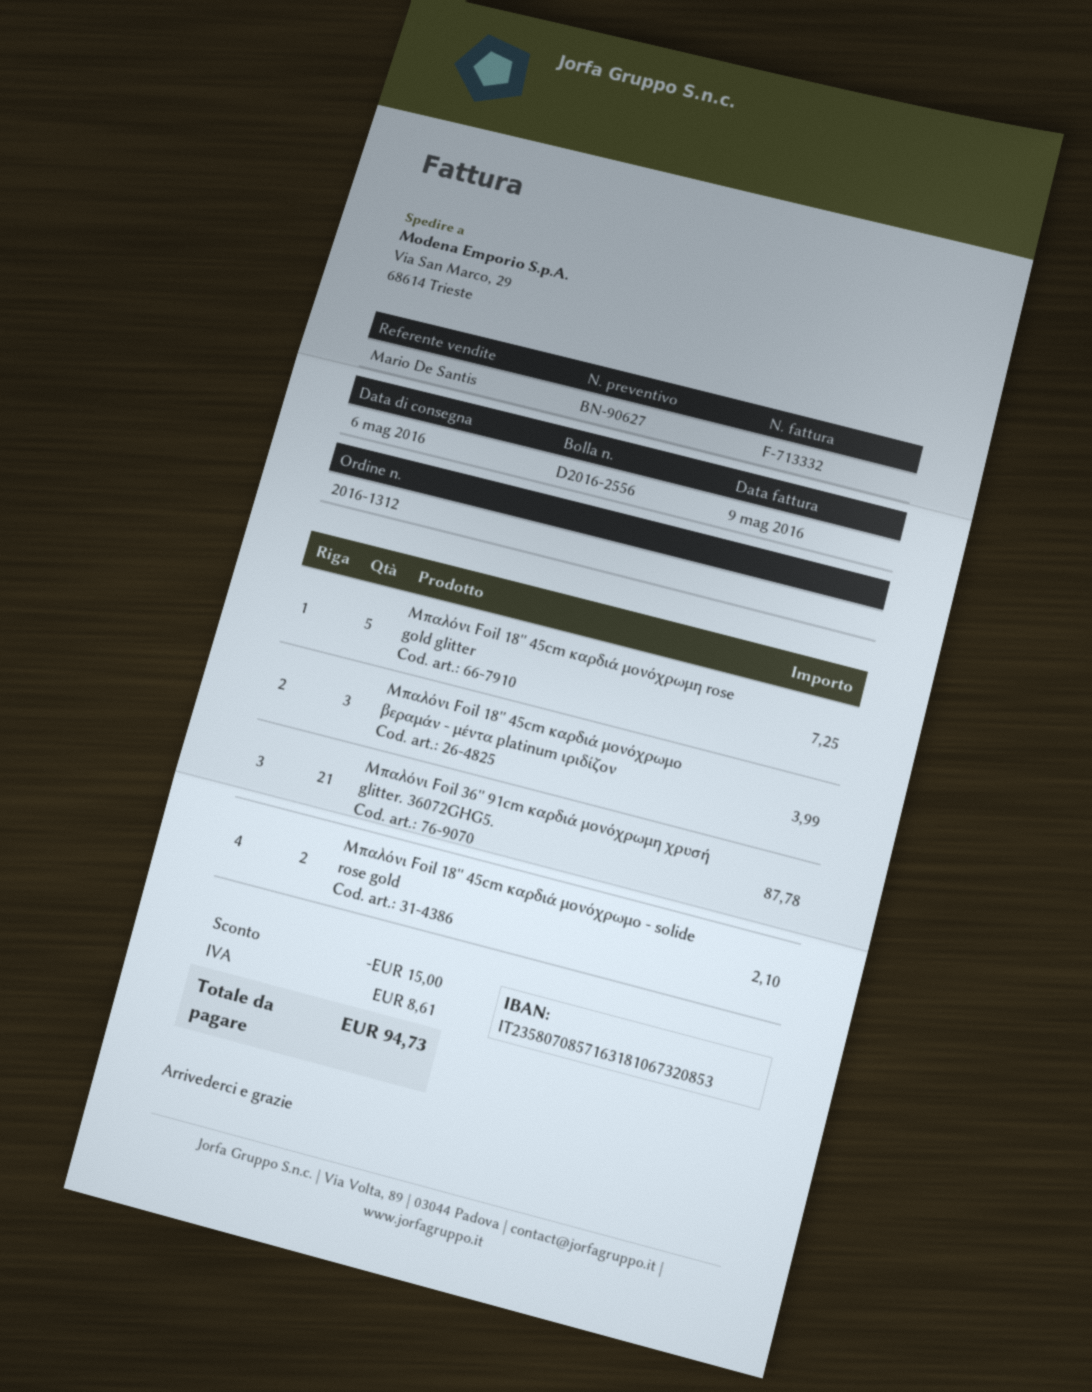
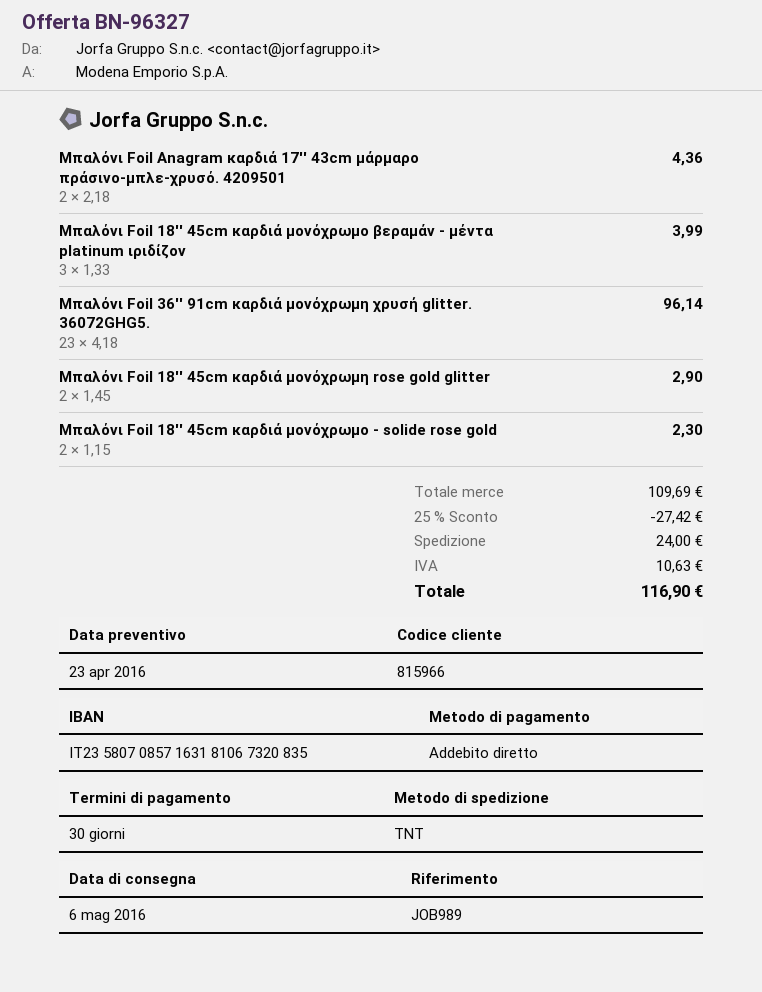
quote number: BN-90627 -> BN-96327
bank account: IT2358070857163181067320853 -> IT2358070857163181067320835
Μπαλόνι Foil 18'' 45cm καρδιά μονόχρωμη rose gold glitter: 5 for 7.25 -> 2 for 2.90
Μπαλόνι Foil 36'' 91cm καρδιά μονόχρωμη χρυσή glitter. 36072GHG5.: 21 for 87.78 -> 23 for 96.14
Μπαλόνι Foil 18'' 45cm καρδιά μονόχρωμο - solide rose gold: 2 for 2.10 -> 2 for 2.30
Μπαλόνι Foil Anagram καρδιά 17'' 43cm μάρμαρο πράσινο-μπλε-χρυσό. 4209501: none -> 2 for 4.36
discount: 15.00 -> 27.42
shipping: none -> 24.00
tax: 8.61 -> 10.63
total: 94.73 -> 116.90

